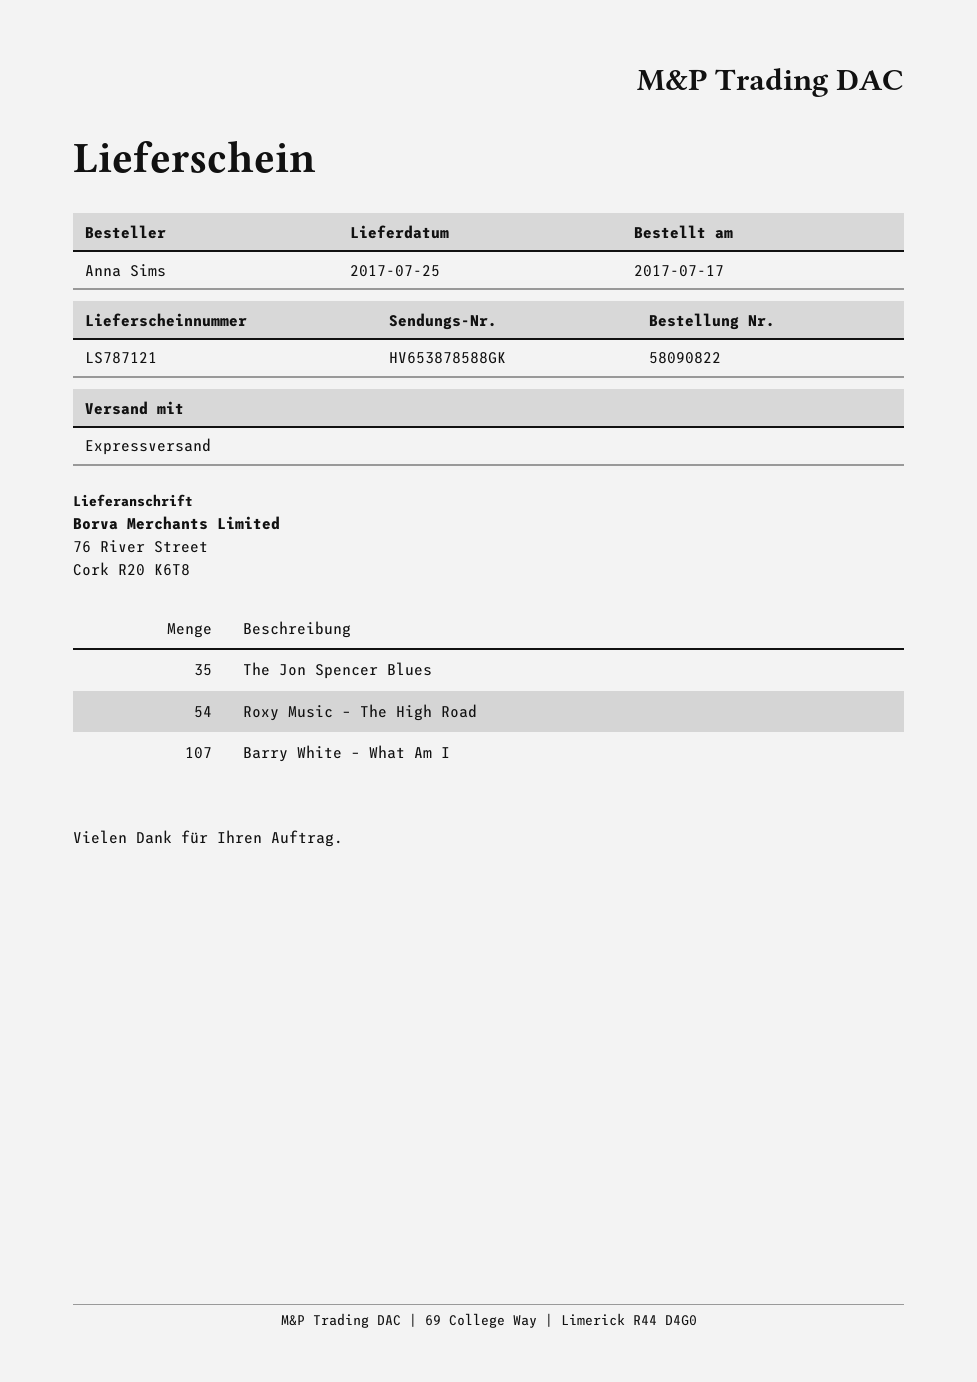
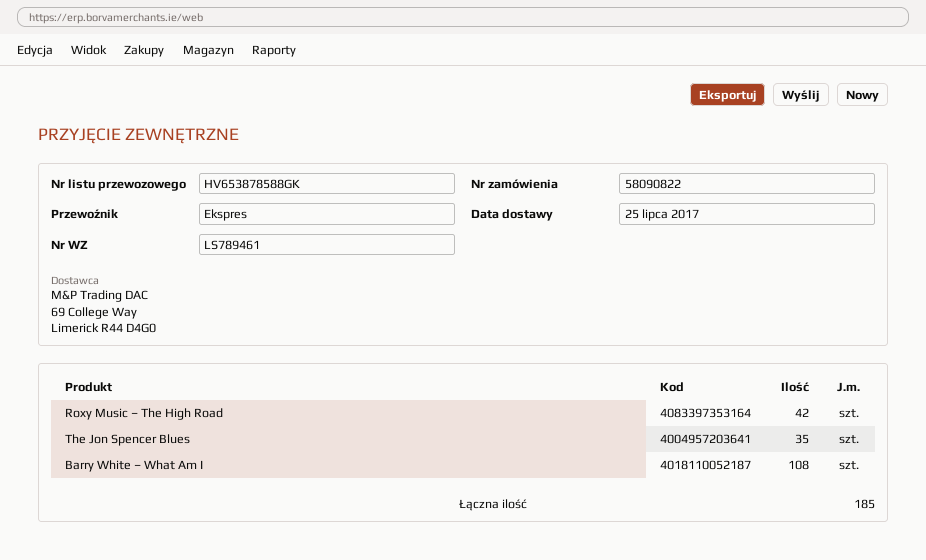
delivery note number: LS787121 -> LS789461
Roxy Music – The High Road: 54 -> 42
Barry White – What Am I: 107 -> 108

